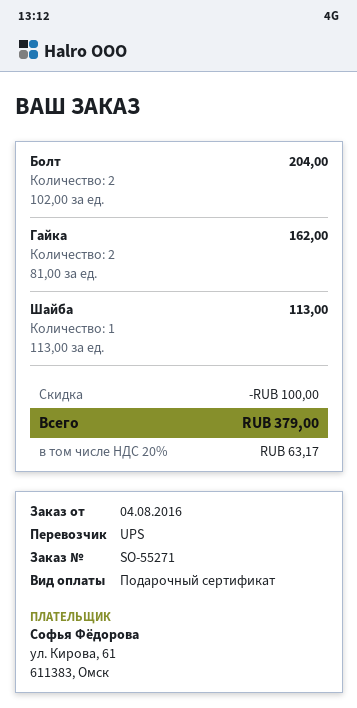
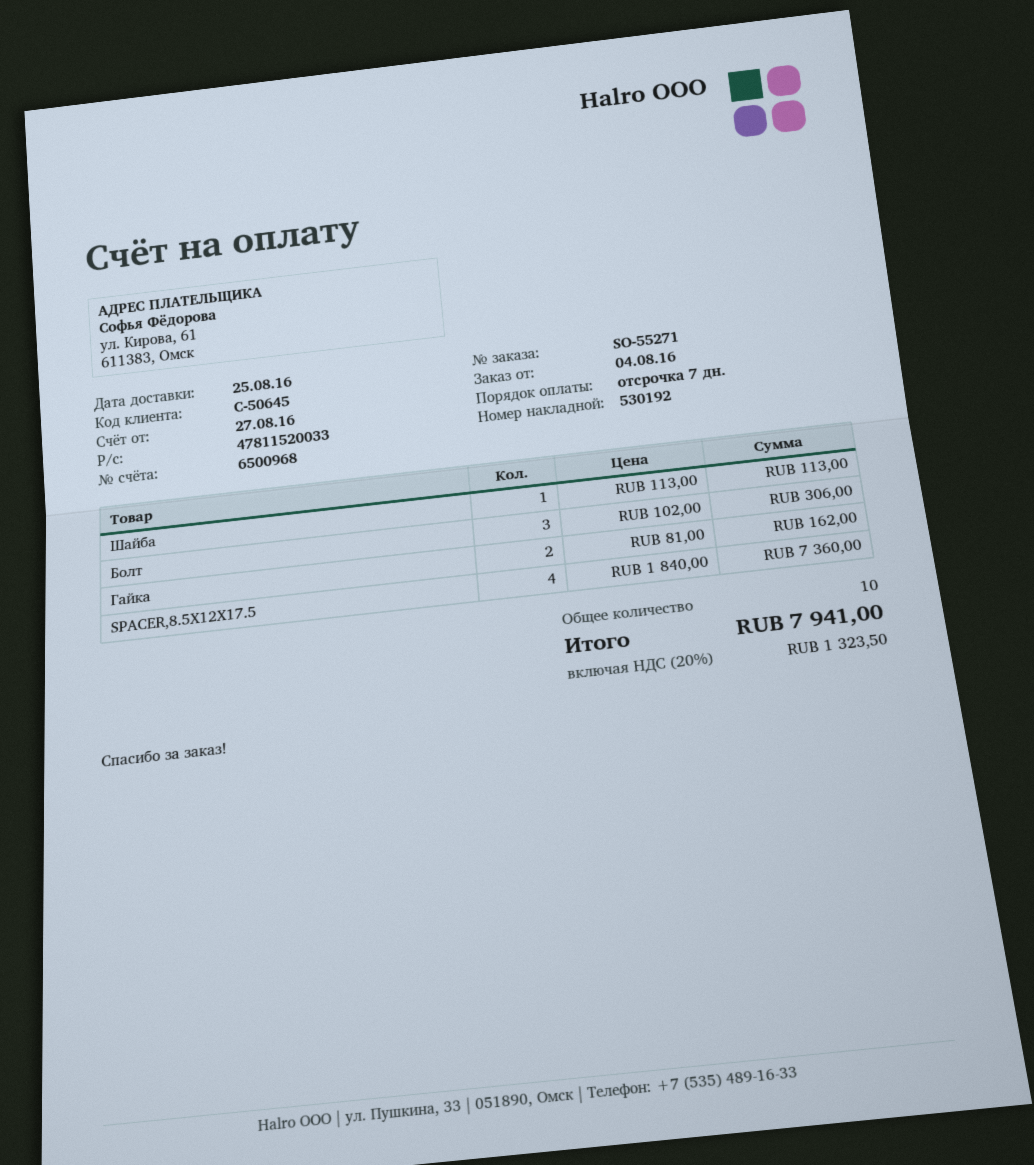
Болт: 2 x 102.00 = 204.00 -> 3 x 102.00 = 306.00
SPACER,8.5X12X17.5: none -> 4 x 1840.00 = 7360.00
discount: 100.00 -> none
tax: 20% = 63.17 -> 20% = 1323.50
total: 379.00 -> 7941.00

